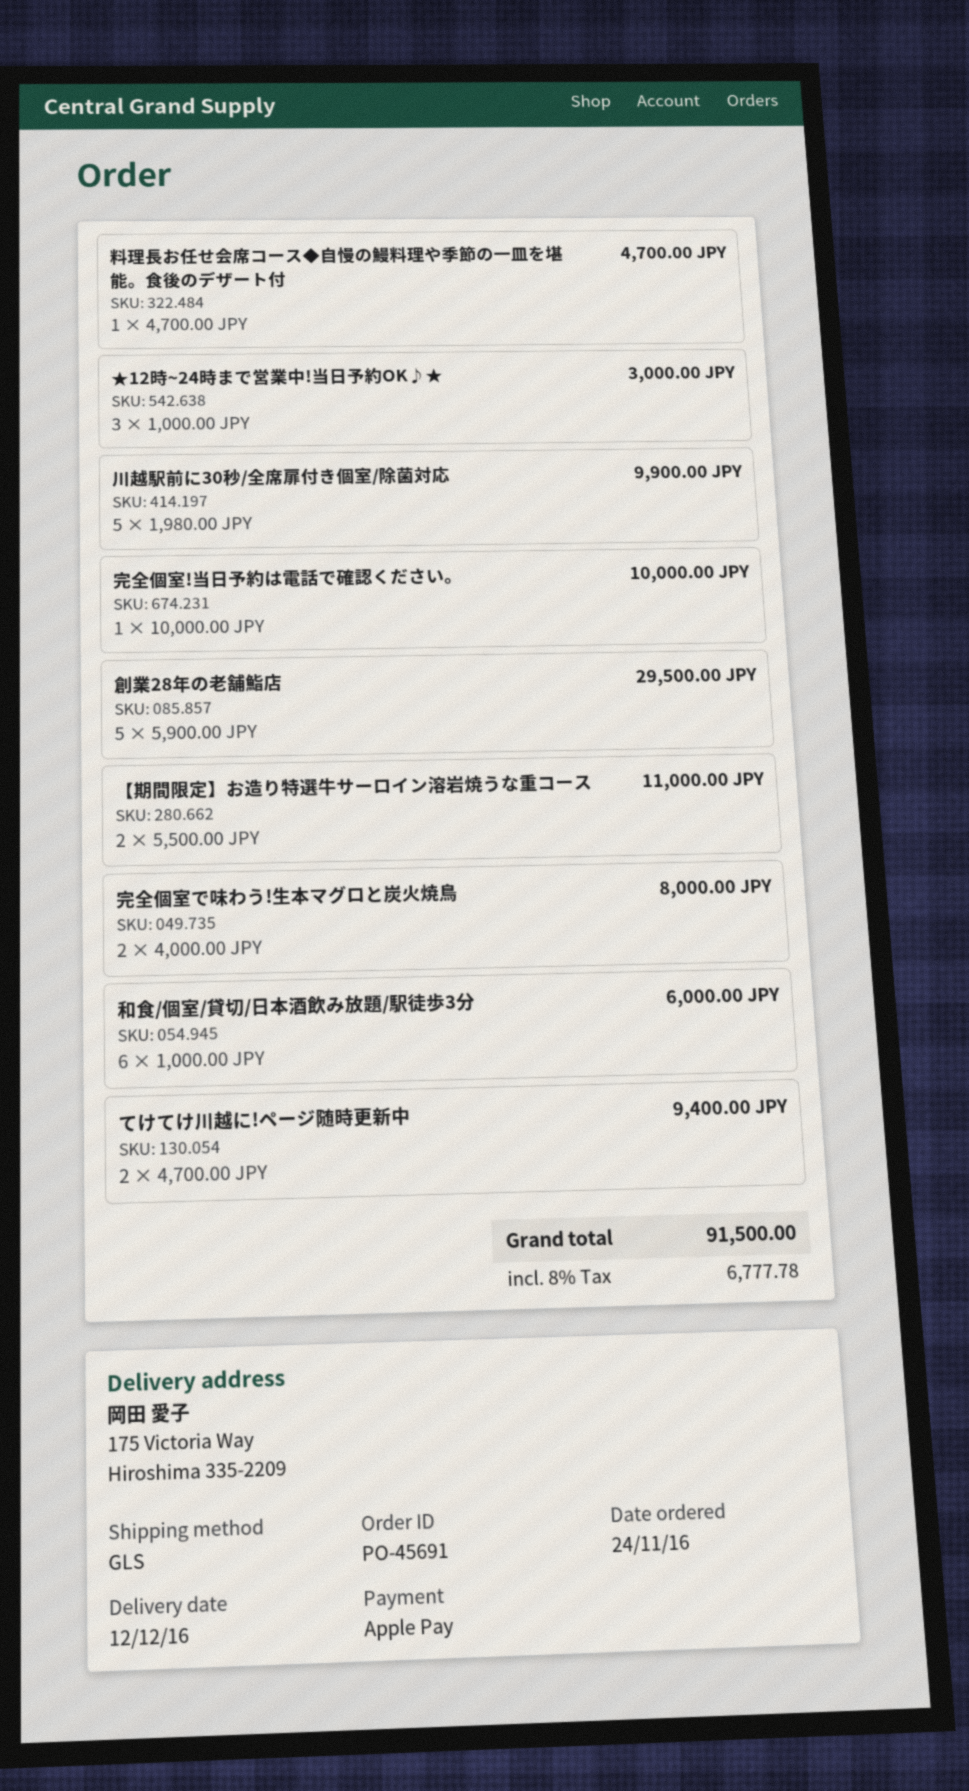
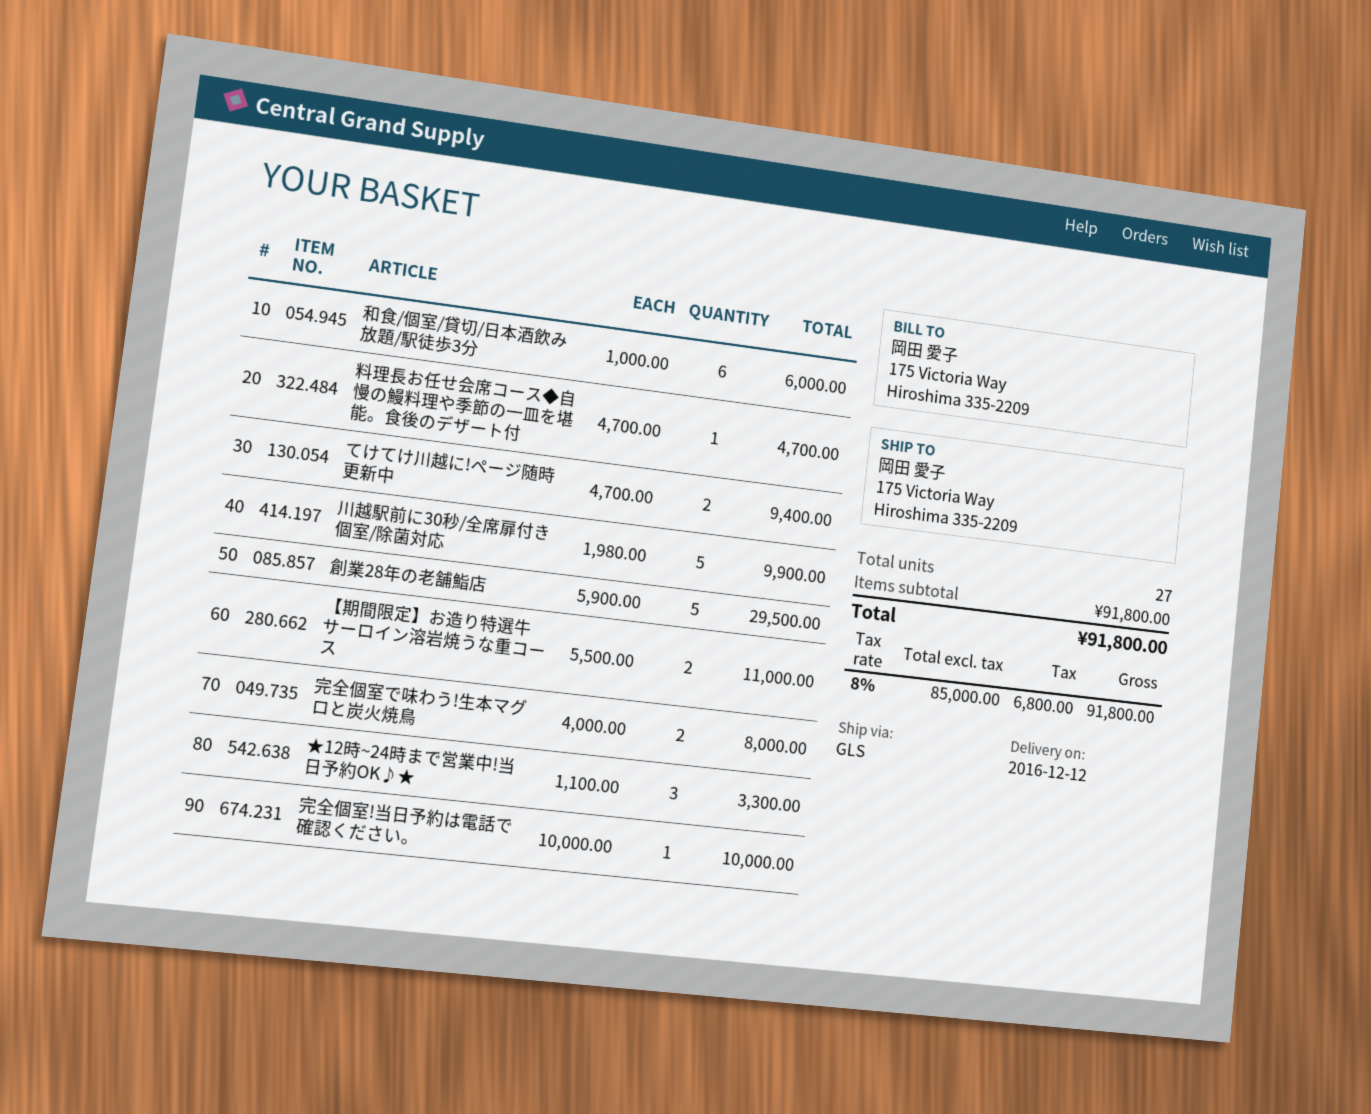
★12時~24時まで営業中!当日予約OK♪★: 3 x 1000.00 = 3000.00 -> 3 x 1100.00 = 3300.00
tax: 8% = 6777.78 -> 8% = 6800.00
total: 91500.00 -> 91800.00

